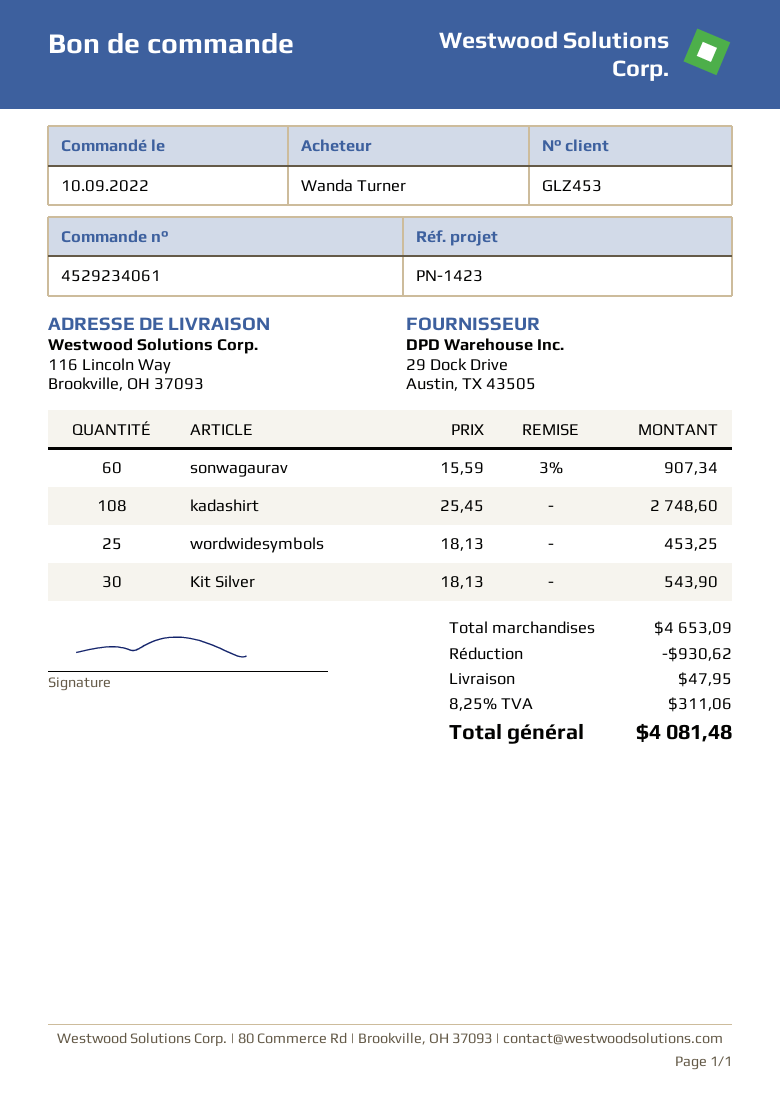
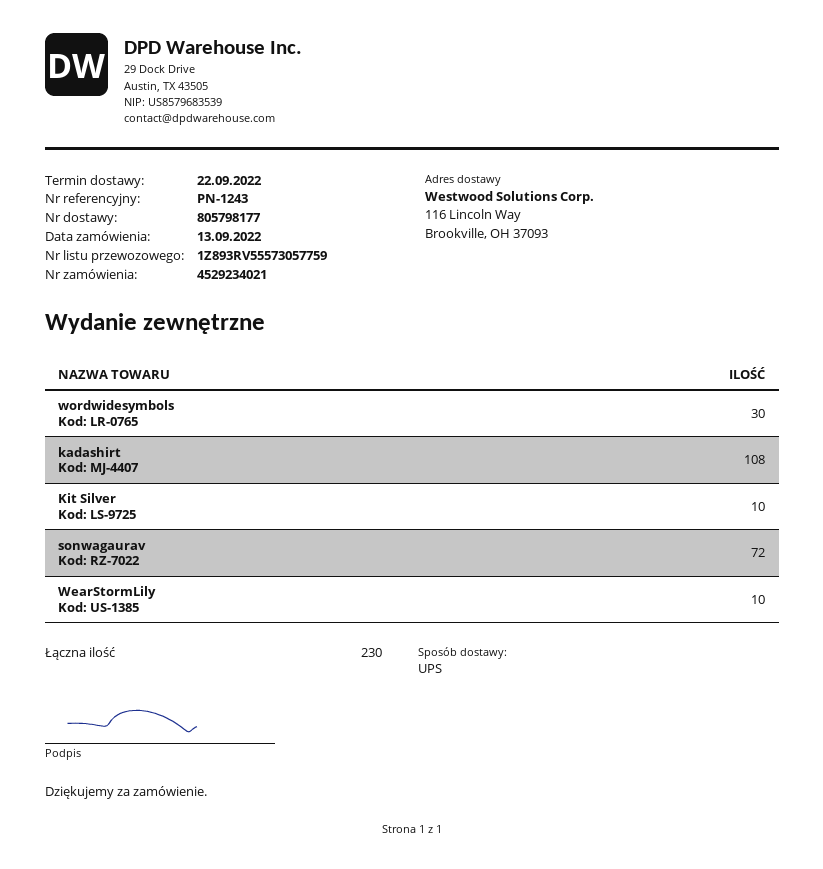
order number: 4529234061 -> 4529234021
order date: 2022-09-10 -> 2022-09-13
reference: PN-1423 -> PN-1243
sonwagaurav: 60 -> 72
wordwidesymbols: 25 -> 30
Kit Silver: 30 -> 10
WearStormLily: none -> 10

